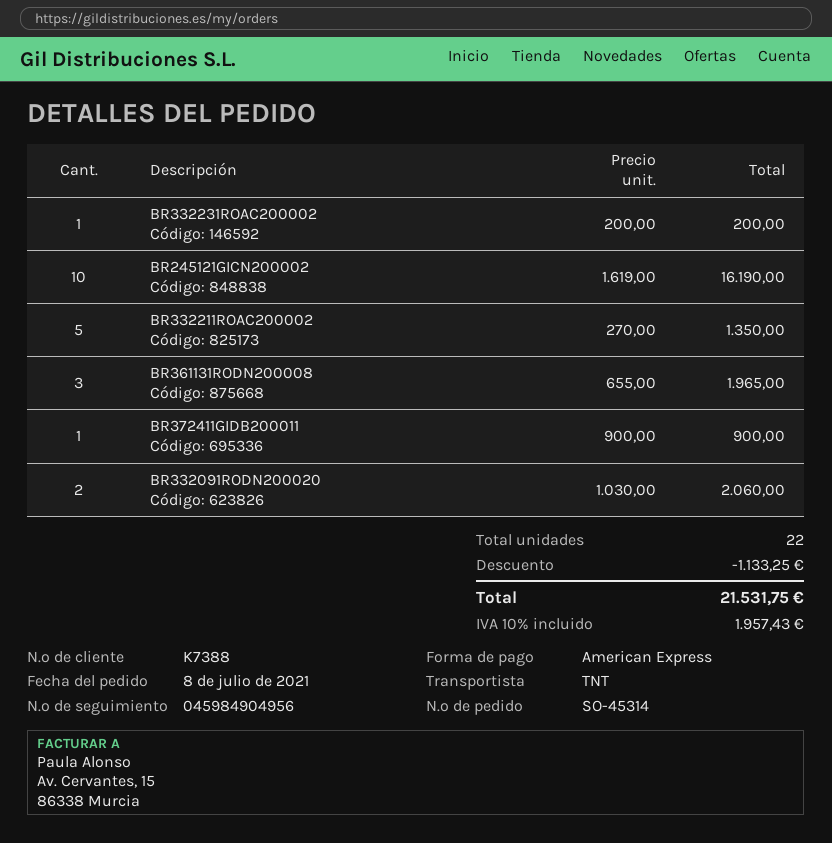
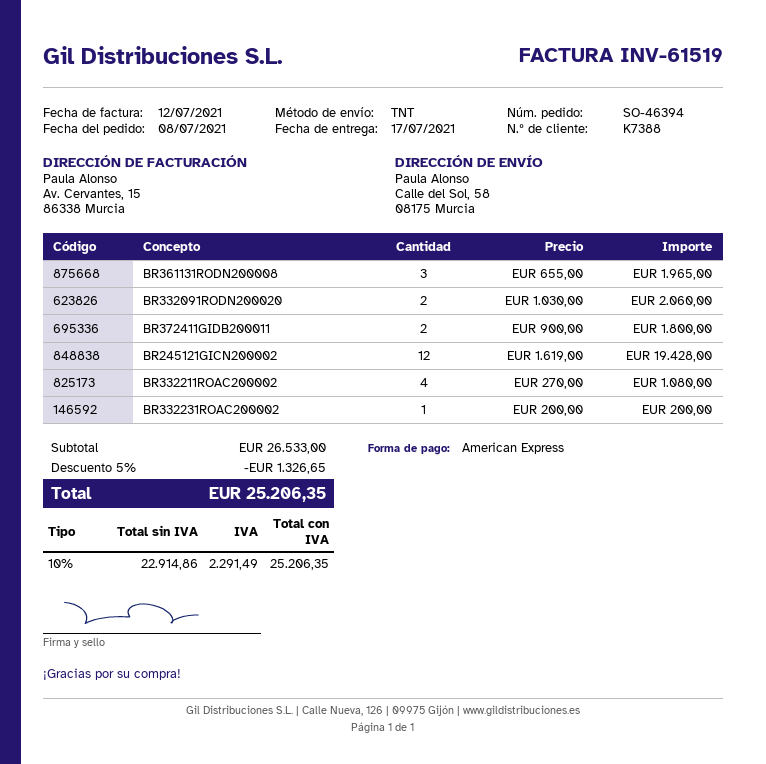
order number: SO-45314 -> SO-46394
BR245121GICN200002: 10 x 1619.00 = 16190.00 -> 12 x 1619.00 = 19428.00
BR332211ROAC200002: 5 x 270.00 = 1350.00 -> 4 x 270.00 = 1080.00
BR372411GIDB200011: 1 x 900.00 = 900.00 -> 2 x 900.00 = 1800.00
discount: 1133.25 -> 1326.65
tax: 10% = 1957.43 -> 10% = 2291.49
total: 21531.75 -> 25206.35

